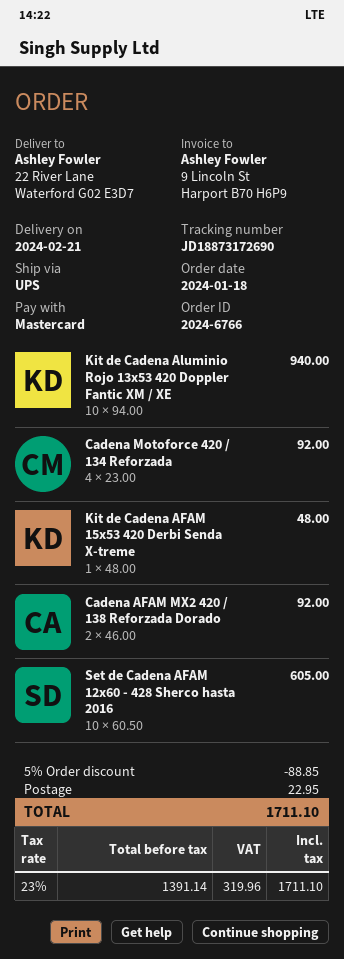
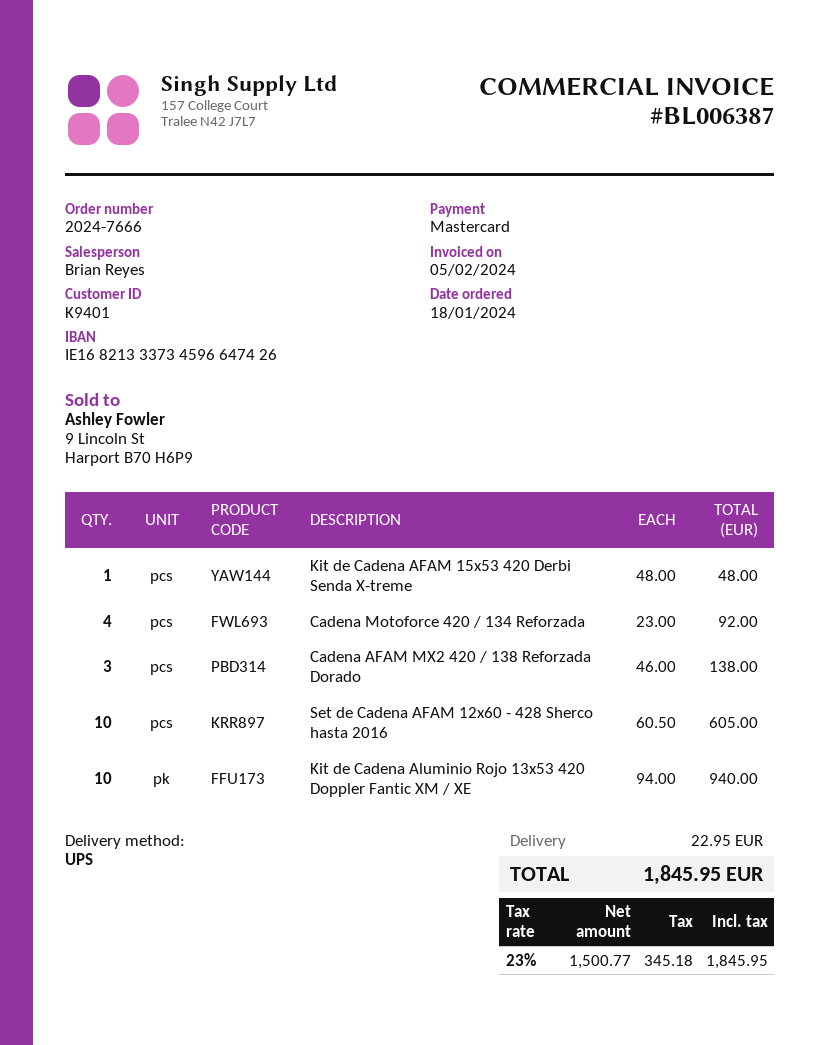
order number: 2024-6766 -> 2024-7666
Cadena AFAM MX2 420 / 138 Reforzada Dorado: 2 x 46.00 = 92.00 -> 3 x 46.00 = 138.00
discount: 5% = 88.85 -> none
net: 1391.14 -> 1500.77
tax: 23% = 319.96 -> 23% = 345.18
total: 1711.10 -> 1845.95

